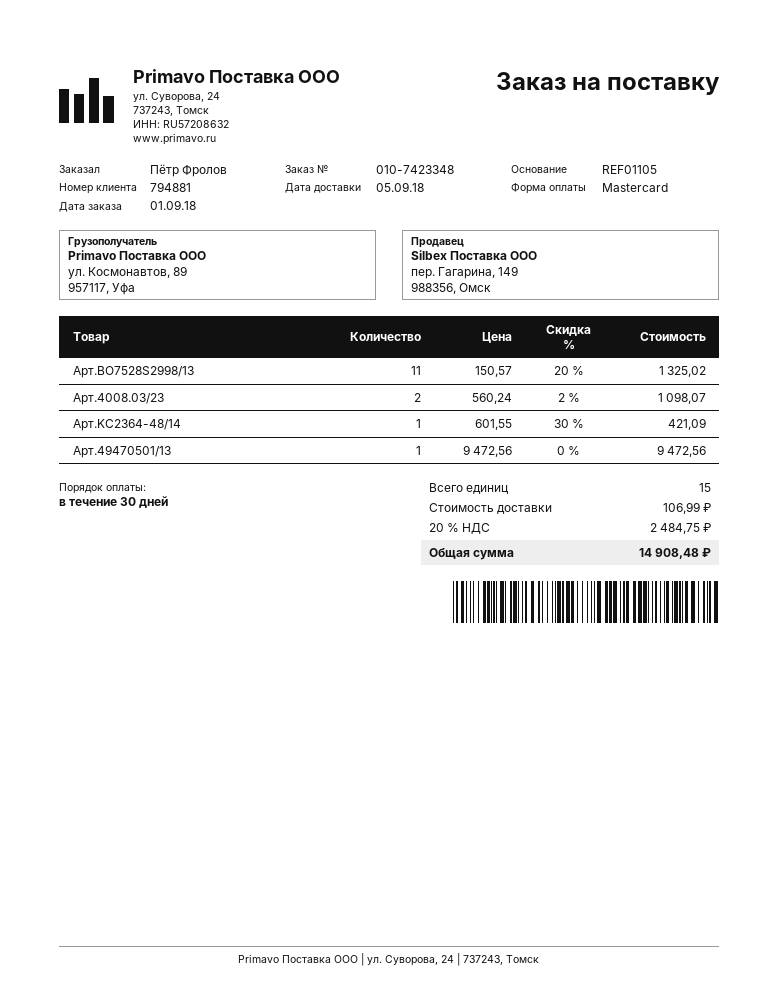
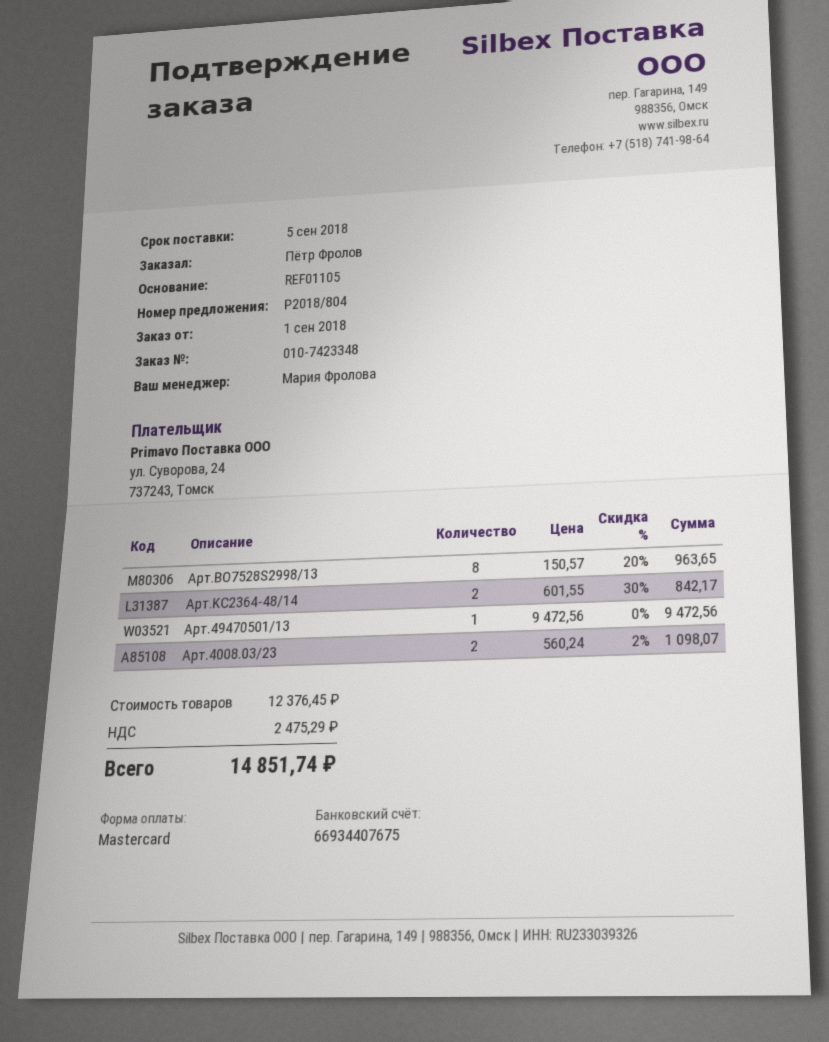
Арт.BO7528S2998/13: 11 x 150.57 - 20% = 1325.02 -> 8 x 150.57 - 20% = 963.65
Арт.KC2364-48/14: 1 x 601.55 - 30% = 421.09 -> 2 x 601.55 - 30% = 842.17
shipping: 106.99 -> none
tax: 2484.75 -> 2475.29
total: 14908.48 -> 14851.74

